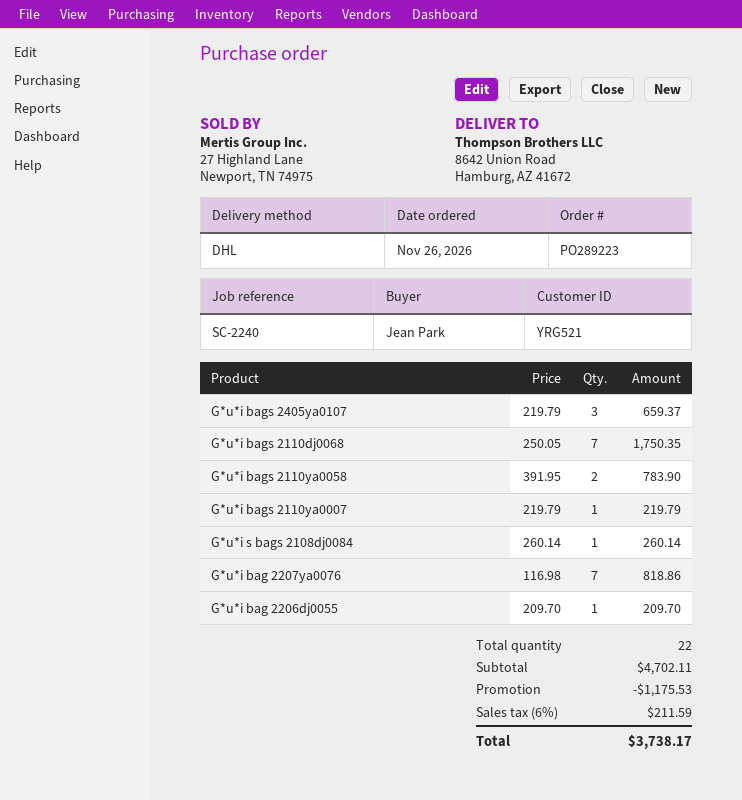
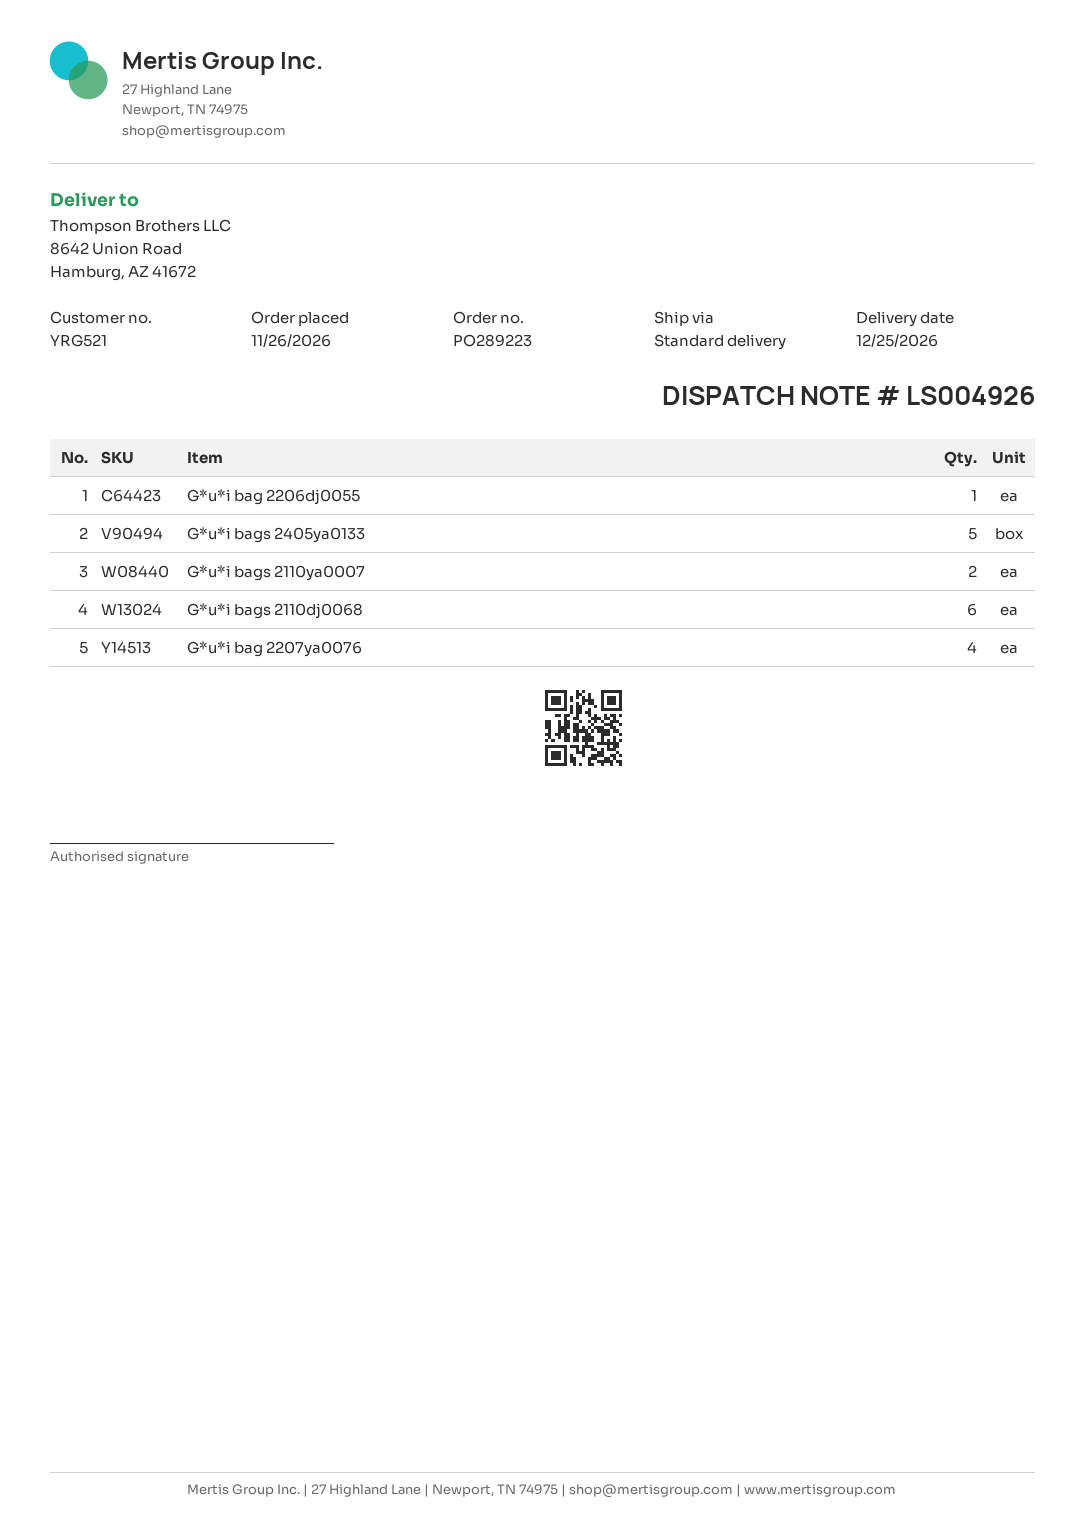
shipping method: DHL -> standard
G*u*i bags 2405ya0107: 3 -> none
G*u*i bags 2110dj0068: 7 -> 6
G*u*i bags 2110ya0058: 2 -> none
G*u*i bags 2110ya0007: 1 -> 2
G*u*i s bags 2108dj0084: 1 -> none
G*u*i bag 2207ya0076: 7 -> 4
G*u*i bags 2405ya0133: none -> 5

